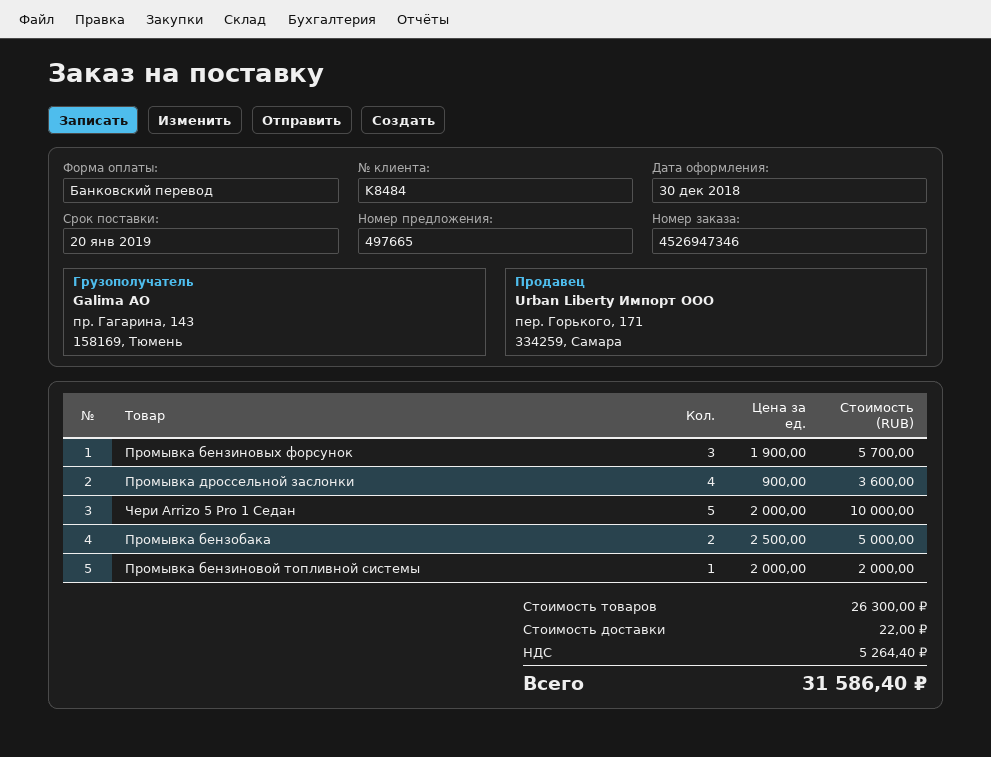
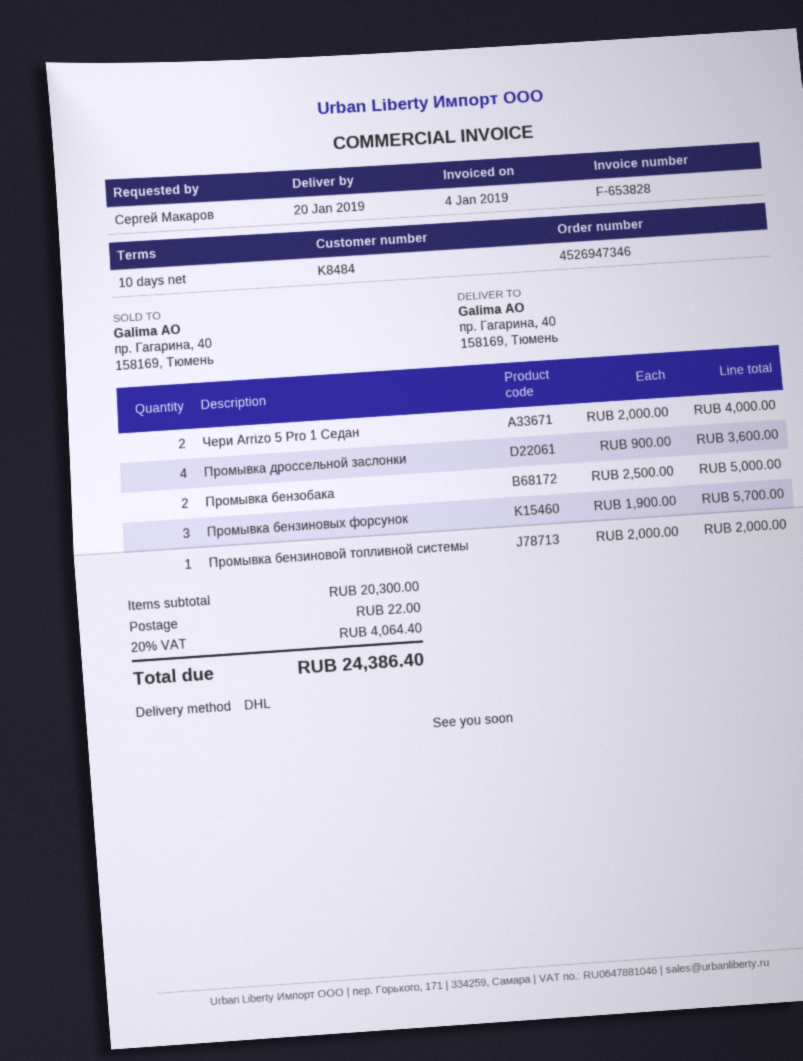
ship to: пр. Гагарина, 143, 158169, Тюмень -> пр. Гагарина, 40, 158169, Тюмень
Чери Arrizo 5 Pro 1 Седан: 5 x 2000.00 = 10000.00 -> 2 x 2000.00 = 4000.00
subtotal: 26300.00 -> 20300.00
tax: 5264.40 -> 4064.40
total: 31586.40 -> 24386.40

